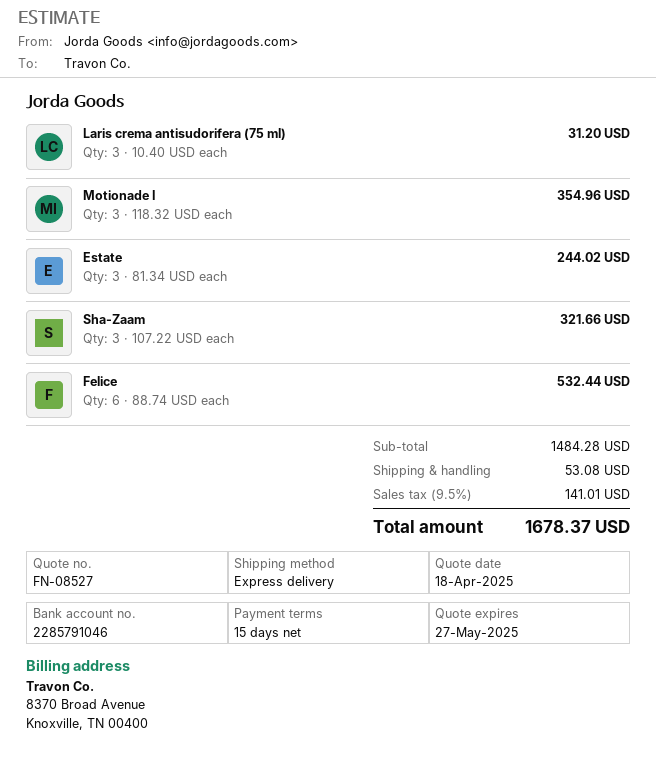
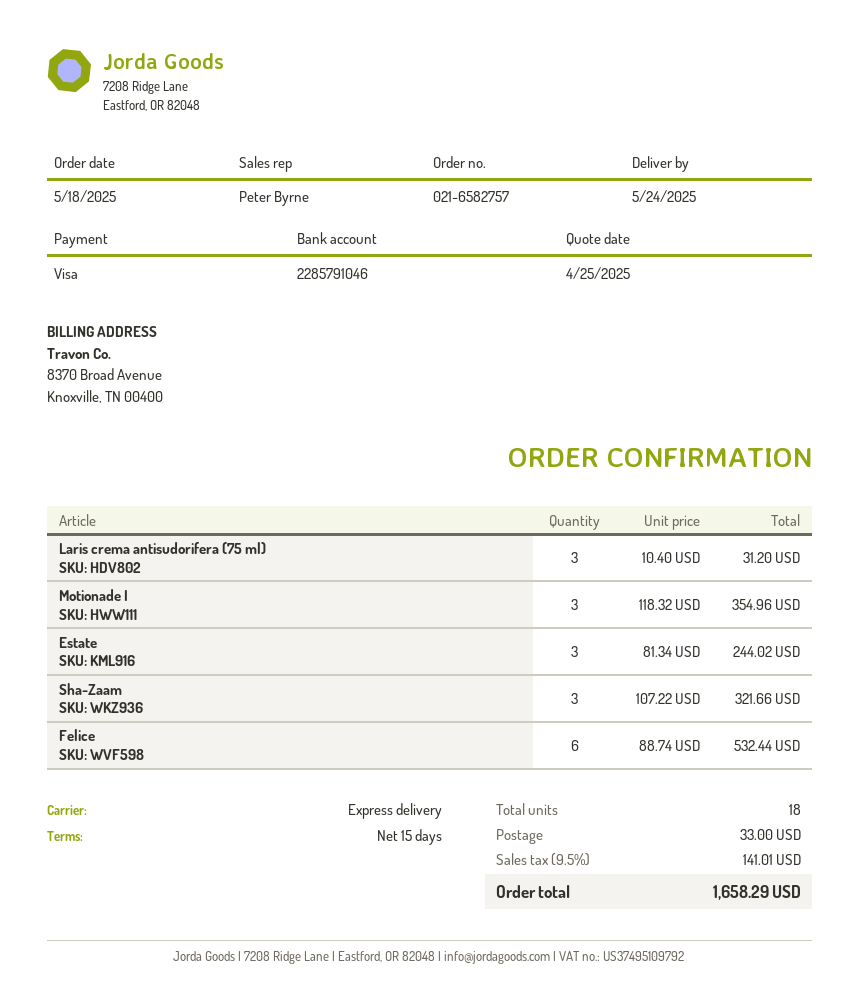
quote date: 2025-04-18 -> 2025-04-25
shipping: 53.08 -> 33.00
total: 1678.37 -> 1658.29

